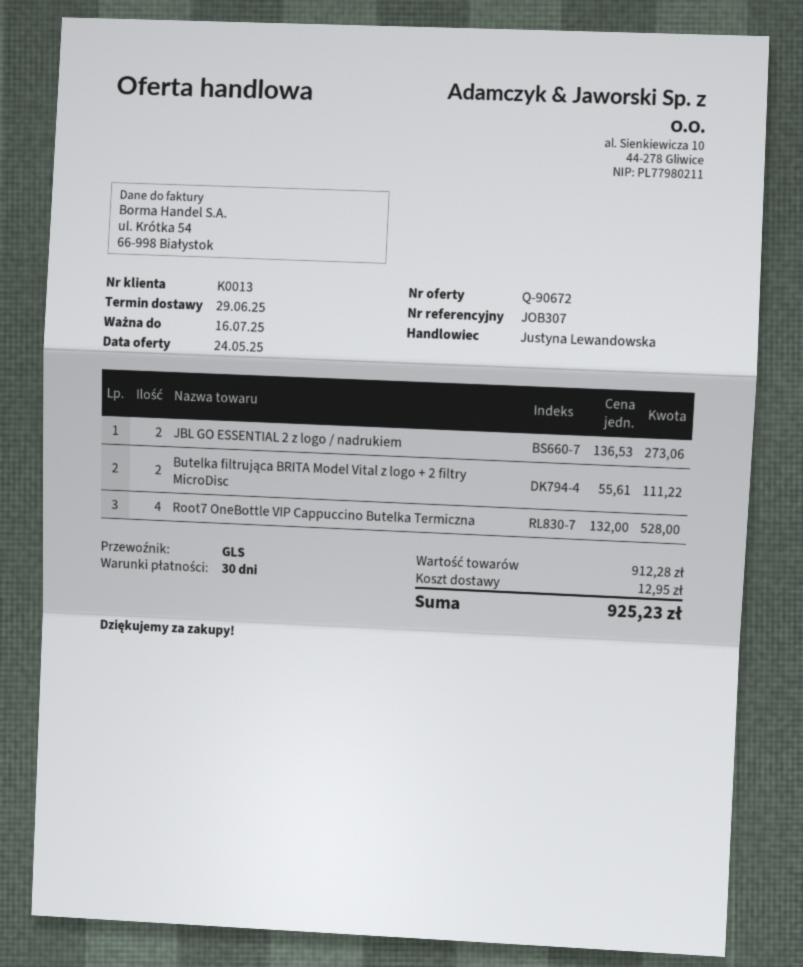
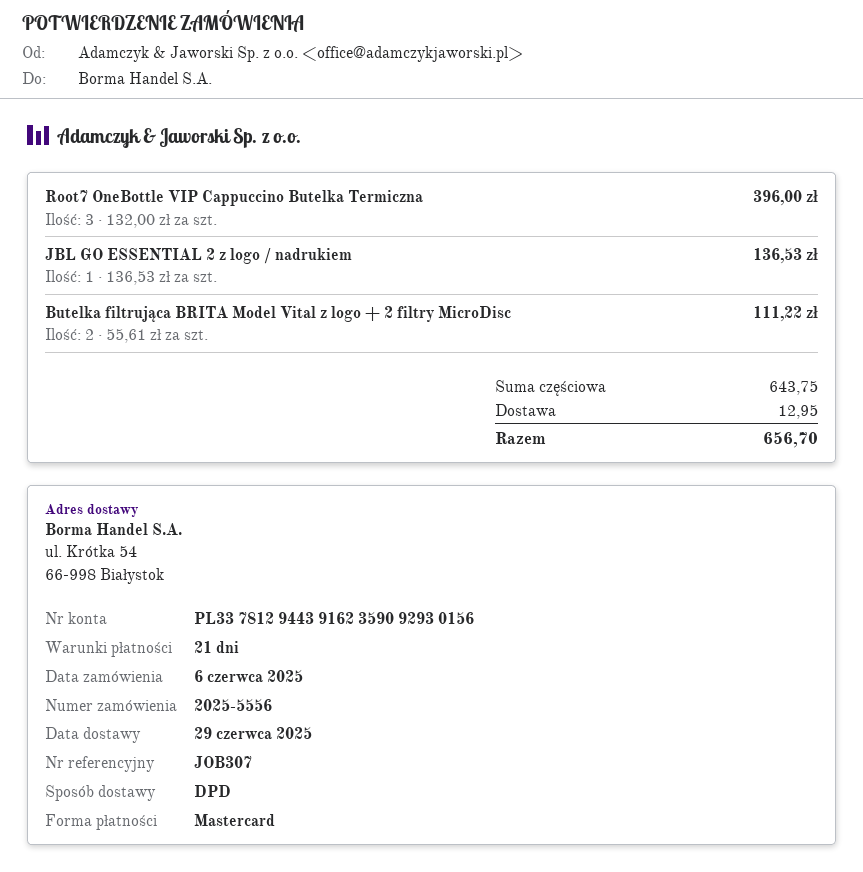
payment terms: 30 days -> 21 days
shipping method: GLS -> DPD
JBL GO ESSENTIAL 2 z logo / nadrukiem: 2 x 136.53 = 273.06 -> 1 x 136.53 = 136.53
Root7 OneBottle VIP Cappuccino Butelka Termiczna: 4 x 132.00 = 528.00 -> 3 x 132.00 = 396.00
subtotal: 912.28 -> 643.75
total: 925.23 -> 656.70

